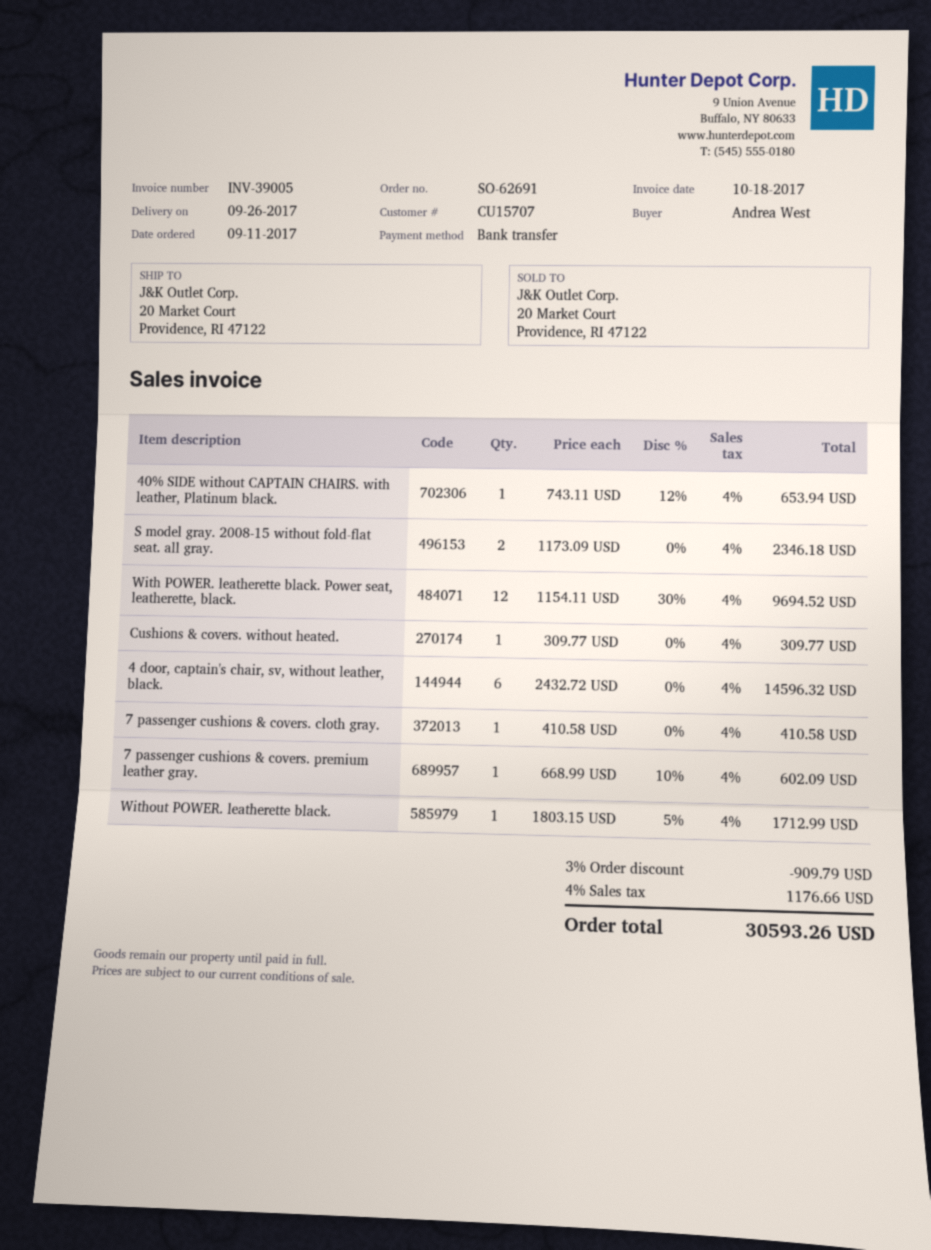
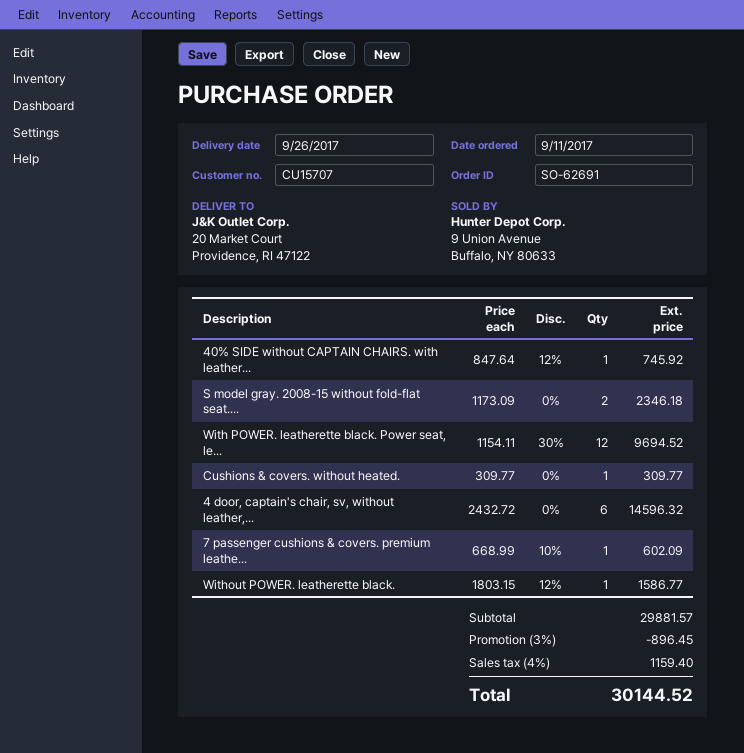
40% SIDE without CAPTAIN CHAIRS. with leather, Platinum black.: 1 x 743.11 - 12% = 653.94 -> 1 x 847.64 - 12% = 745.92
7 passenger cushions & covers. cloth gray.: 1 x 410.58 = 410.58 -> none
Without POWER. leatherette black.: 1 x 1803.15 - 5% = 1712.99 -> 1 x 1803.15 - 12% = 1586.77
discount: 3% = 909.79 -> 3% = 896.45
tax: 4% = 1176.66 -> 4% = 1159.40
total: 30593.26 -> 30144.52

